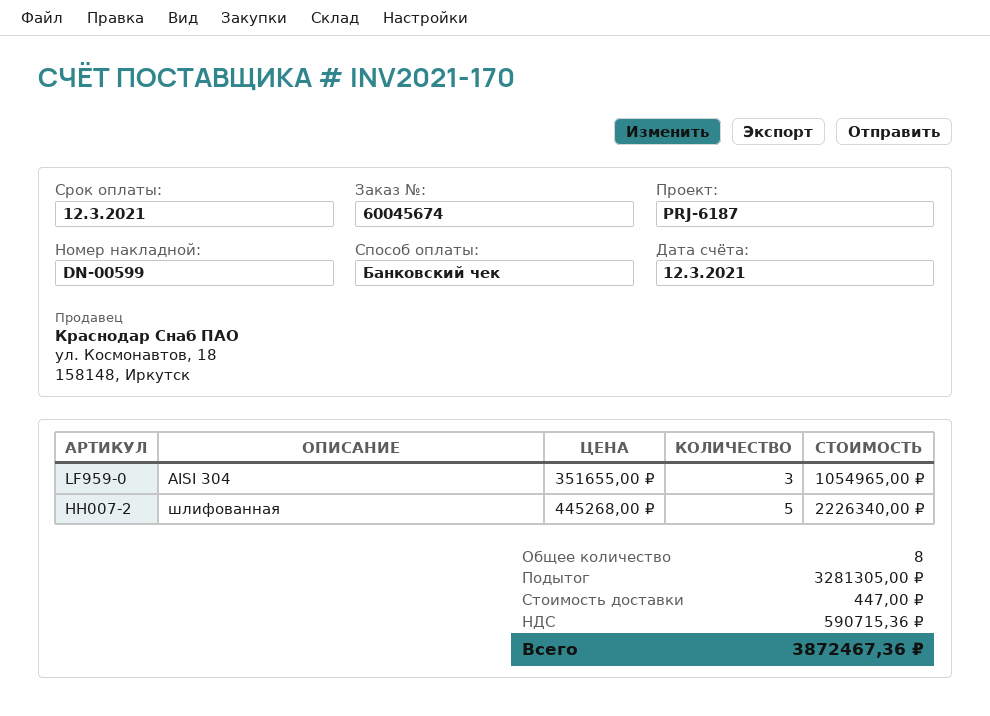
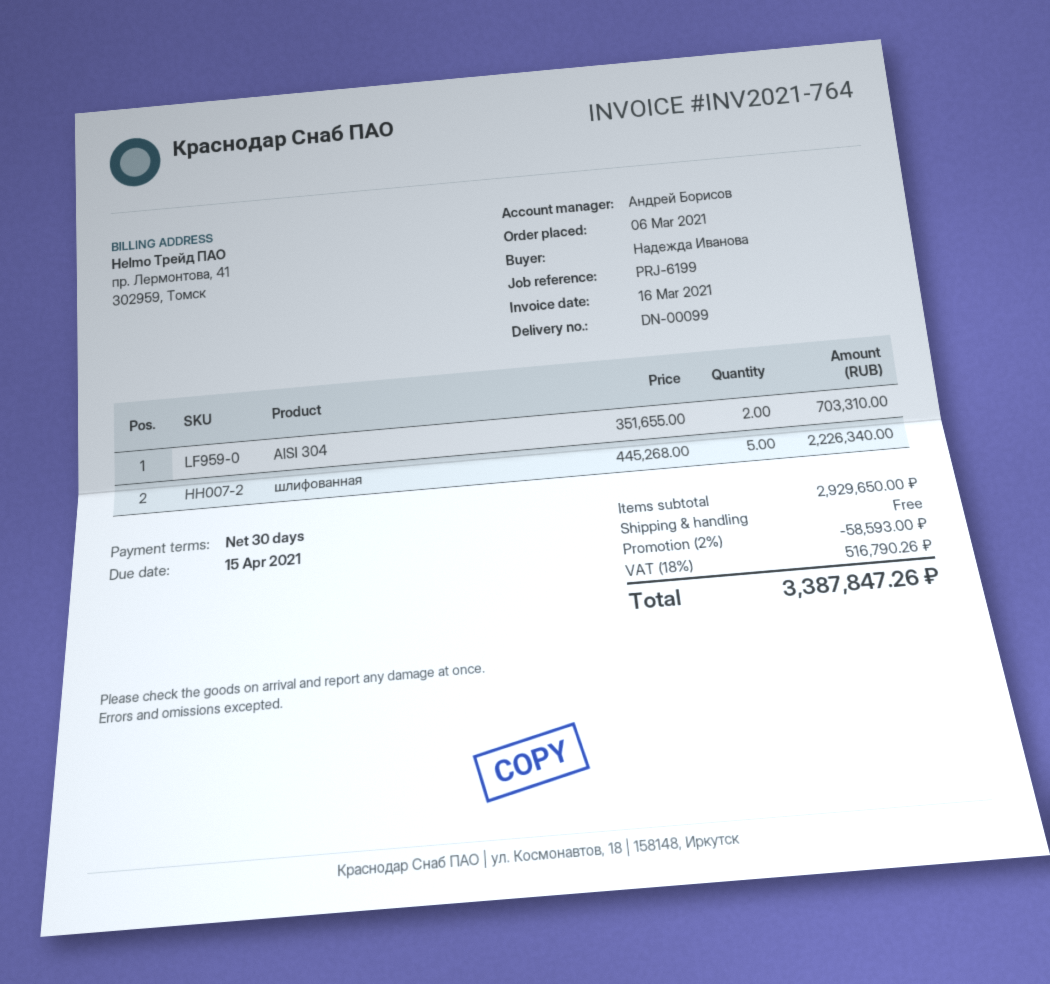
delivery note number: DN-00599 -> DN-00099
invoice number: INV2021-170 -> INV2021-764
invoice date: 2021-03-12 -> 2021-03-16
due date: 2021-03-12 -> 2021-04-15
reference: PRJ-6187 -> PRJ-6199
AISI 304: 3 x 351655.00 = 1054965.00 -> 2 x 351655.00 = 703310.00
subtotal: 3281305.00 -> 2929650.00
discount: none -> 2% = 58593.00
shipping: 447.00 -> 0.00
tax: 590715.36 -> 516790.26
total: 3872467.36 -> 3387847.26

